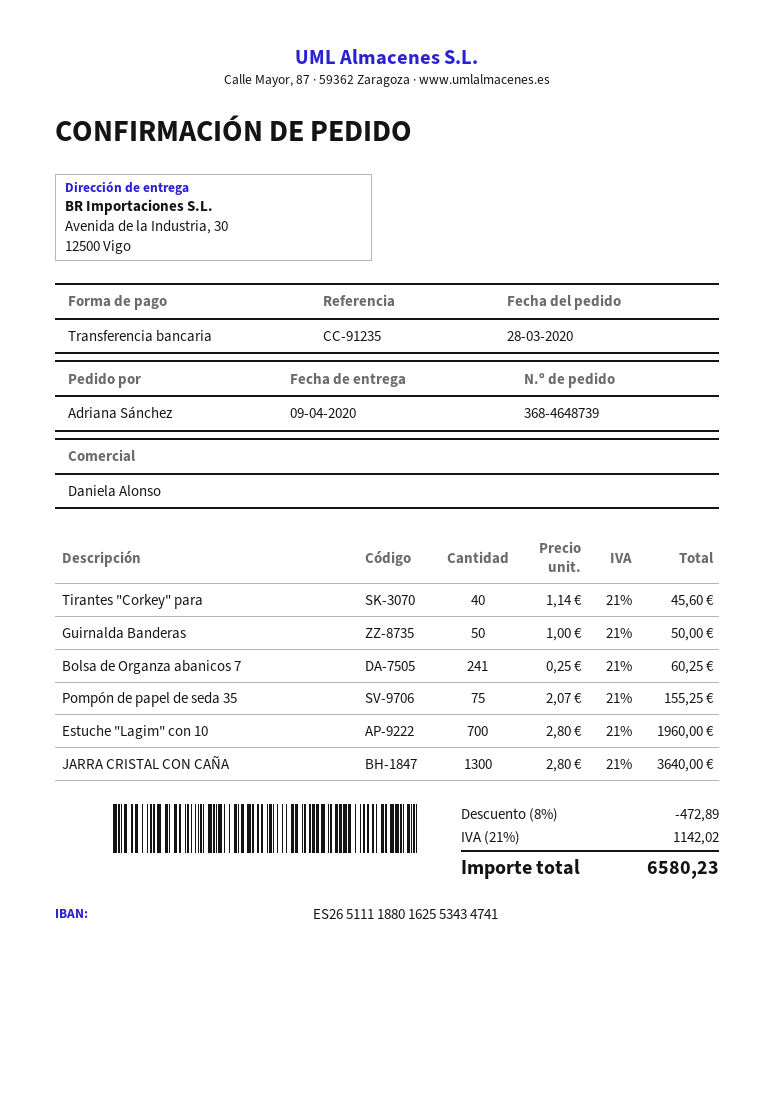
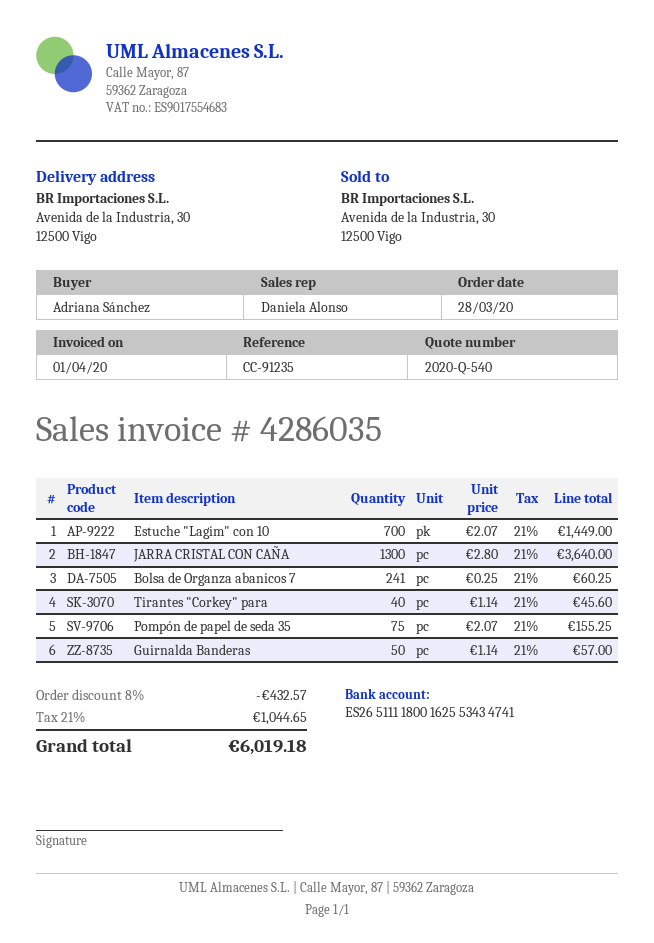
bank account: ES2651111880162553434741 -> ES2651111800162553434741
Guirnalda Banderas: 50 x 1.00 = 50.00 -> 50 x 1.14 = 57.00
Estuche "Lagim" con 10: 700 x 2.80 = 1960.00 -> 700 x 2.07 = 1449.00
discount: 8% = 472.89 -> 8% = 432.57
tax: 21% = 1142.02 -> 21% = 1044.65
total: 6580.23 -> 6019.18

